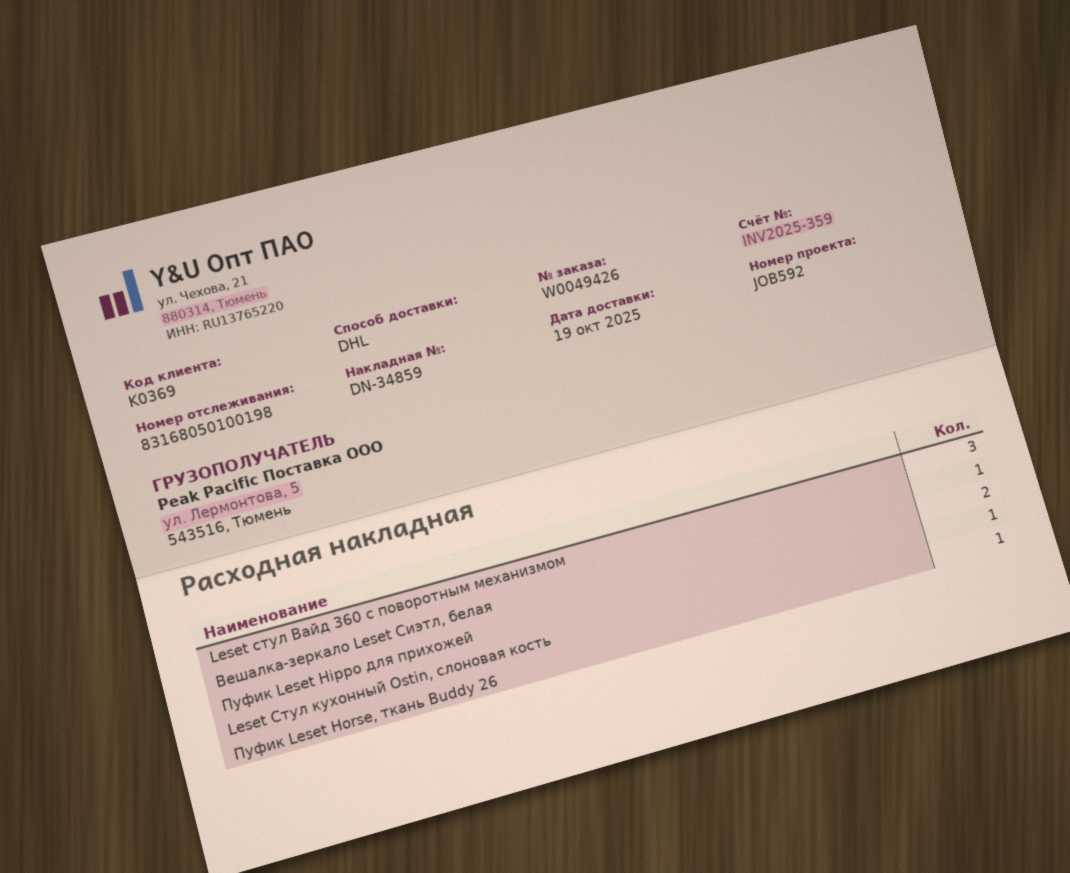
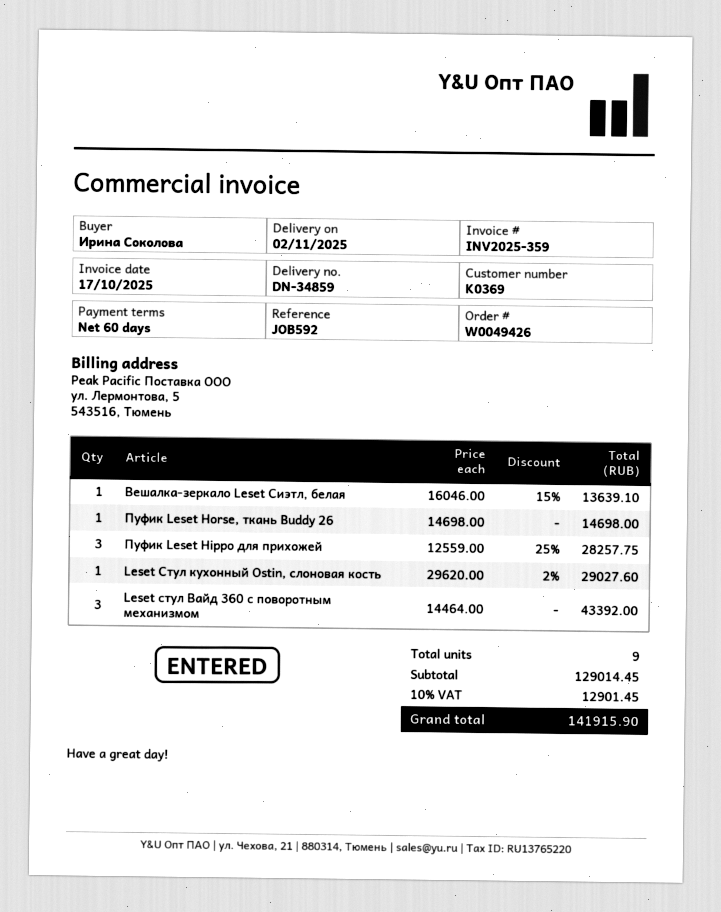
delivery date: 2025-10-19 -> 2025-11-02
Пуфик Leset Hippo для прихожей: 2 -> 3

